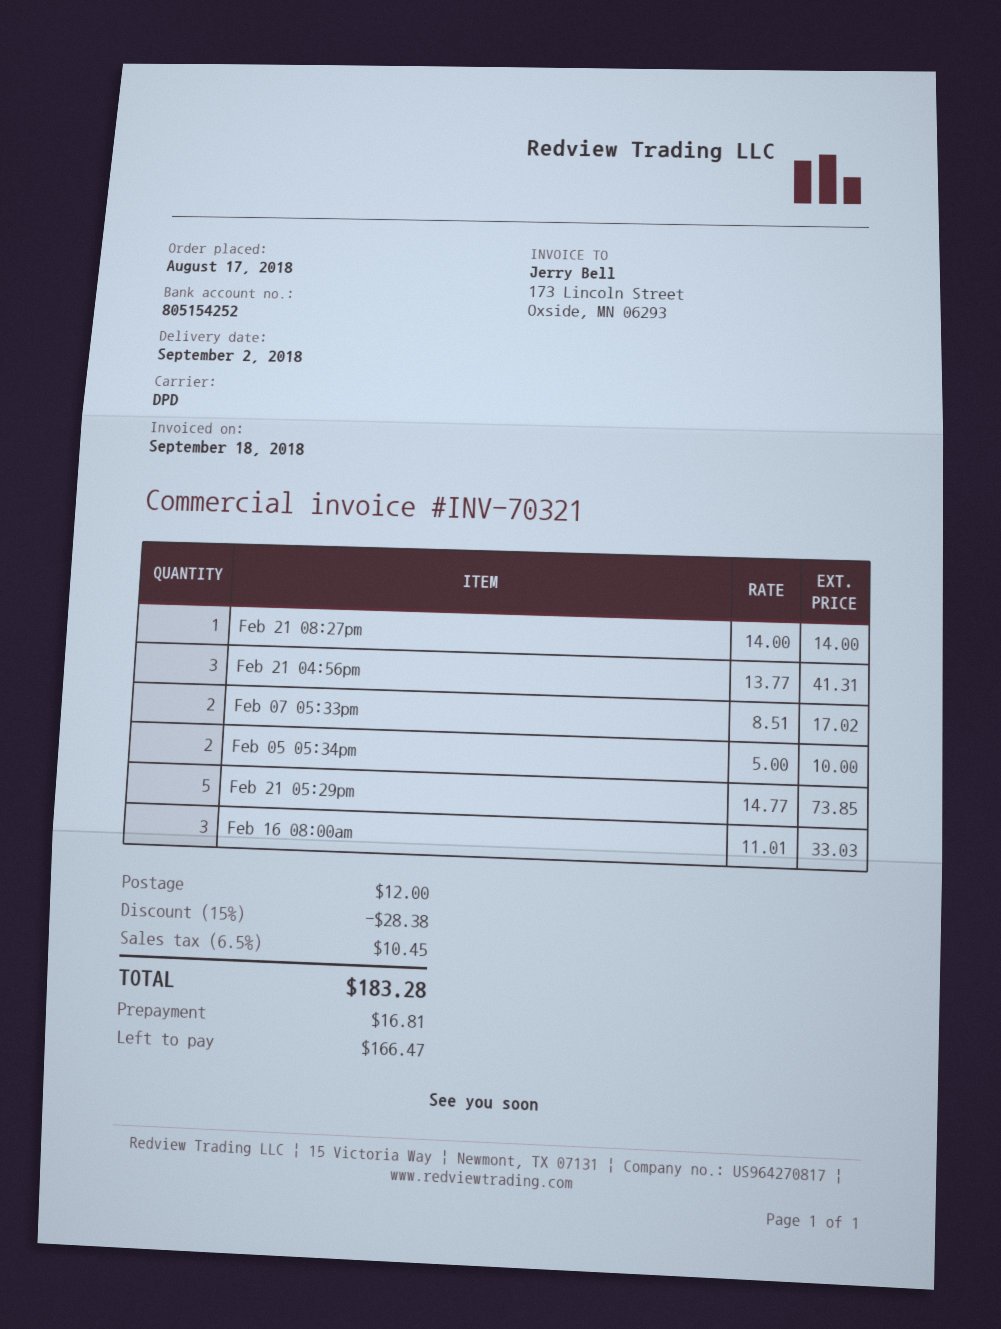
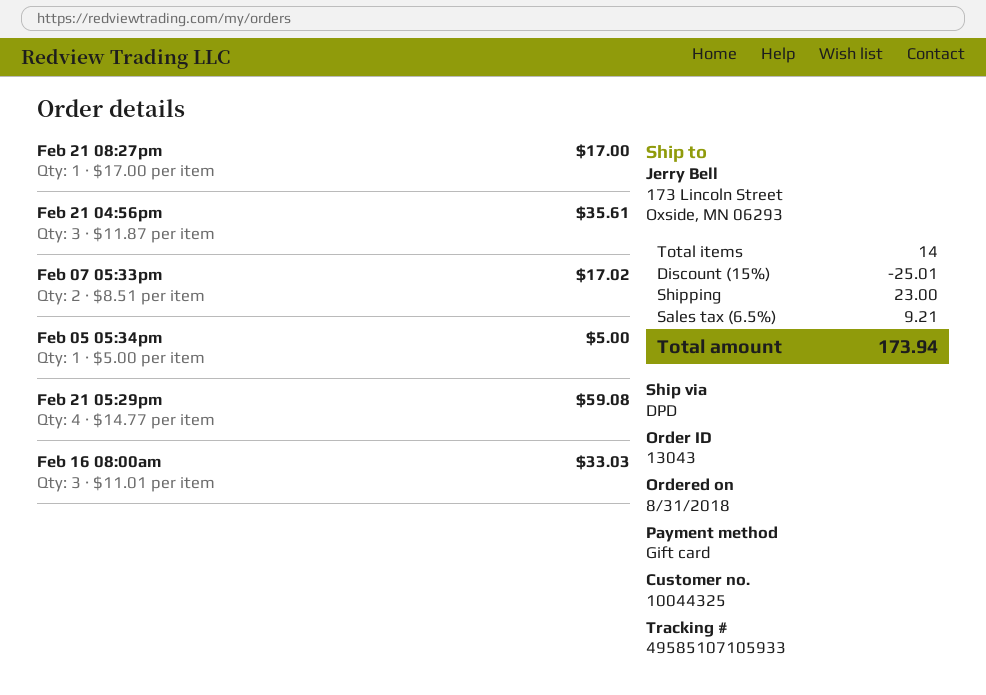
order date: 2018-08-17 -> 2018-08-31
Feb 21 08:27pm: 1 x 14.00 = 14.00 -> 1 x 17.00 = 17.00
Feb 21 04:56pm: 3 x 13.77 = 41.31 -> 3 x 11.87 = 35.61
Feb 05 05:34pm: 2 x 5.00 = 10.00 -> 1 x 5.00 = 5.00
Feb 21 05:29pm: 5 x 14.77 = 73.85 -> 4 x 14.77 = 59.08
discount: 15% = 28.38 -> 15% = 25.01
shipping: 12.00 -> 23.00
tax: 6.5% = 10.45 -> 6.5% = 9.21
total: 183.28 -> 173.94

